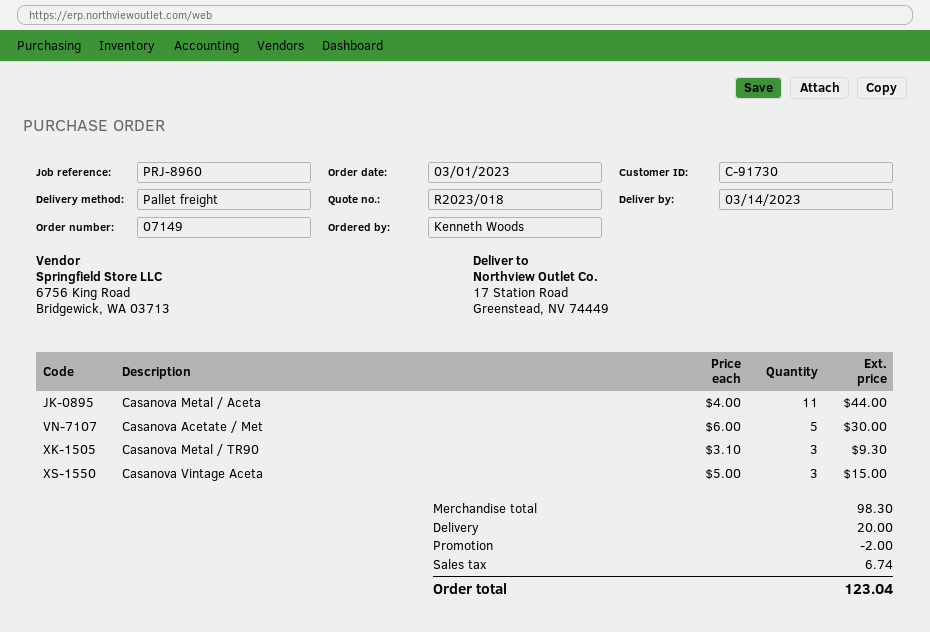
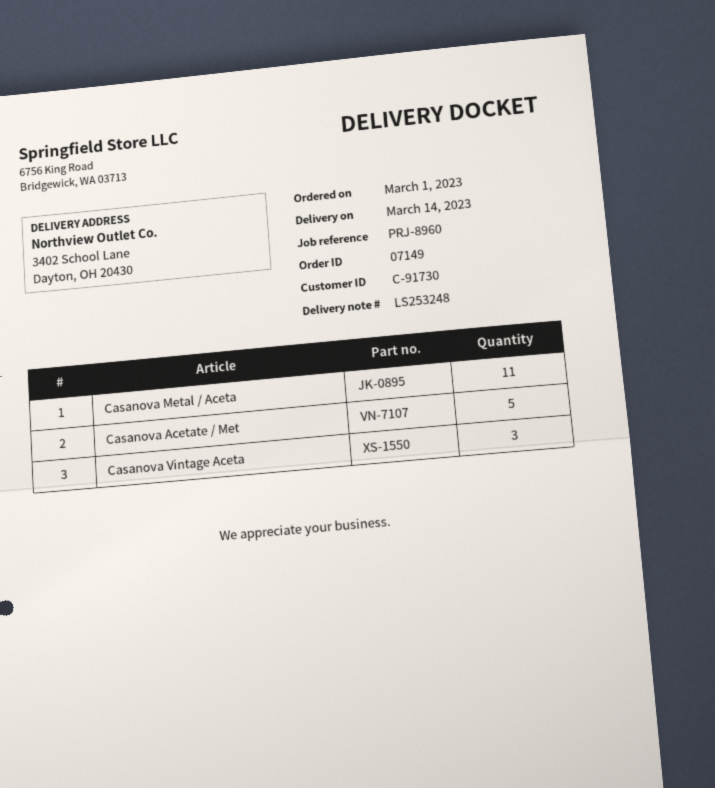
ship to: 17 Station Road, Greenstead, NV 74449 -> 3402 School Lane, Dayton, OH 20430
Casanova Metal / TR90: 3 -> none

